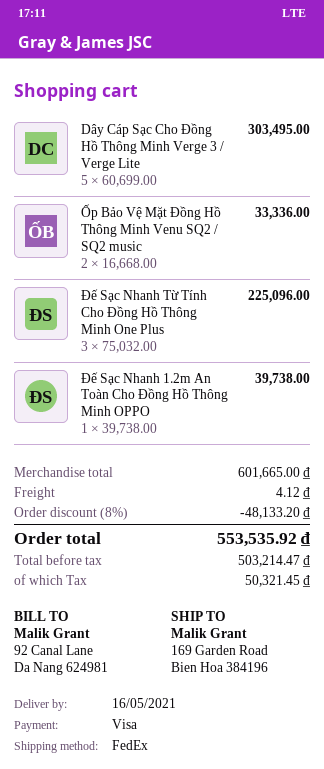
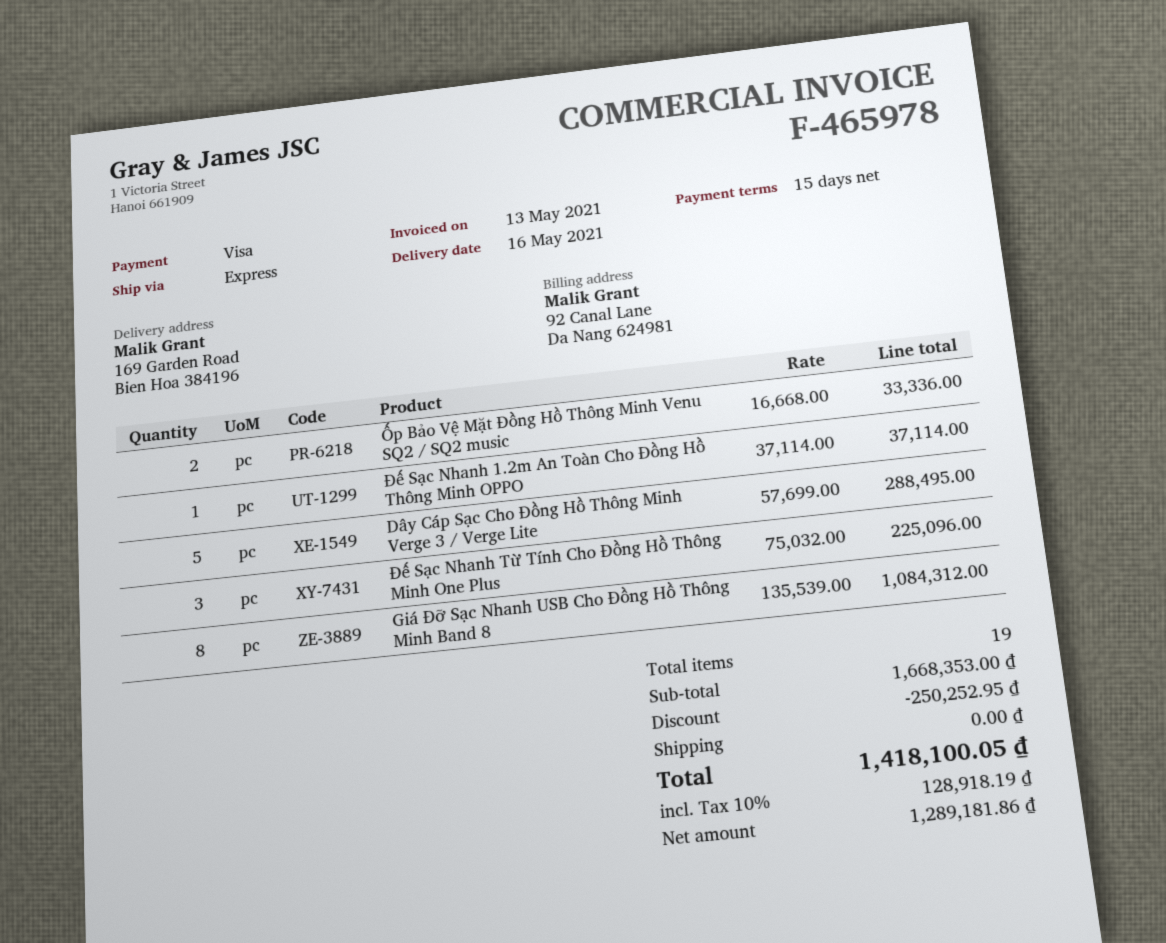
shipping method: FedEx -> express
Dây Cáp Sạc Cho Đồng Hồ Thông Minh Verge 3 / Verge Lite: 5 x 60699.00 = 303495.00 -> 5 x 57699.00 = 288495.00
Đế Sạc Nhanh 1.2m An Toàn Cho Đồng Hồ Thông Minh OPPO: 1 x 39738.00 = 39738.00 -> 1 x 37114.00 = 37114.00
Giá Đỡ Sạc Nhanh USB Cho Đồng Hồ Thông Minh Band 8: none -> 8 x 135539.00 = 1084312.00
subtotal: 601665.00 -> 1668353.00
discount: 48133.20 -> 250252.95
shipping: 4.12 -> 0.00
net: 503214.47 -> 1289181.86
tax: 50321.45 -> 128918.19
total: 553535.92 -> 1418100.05

